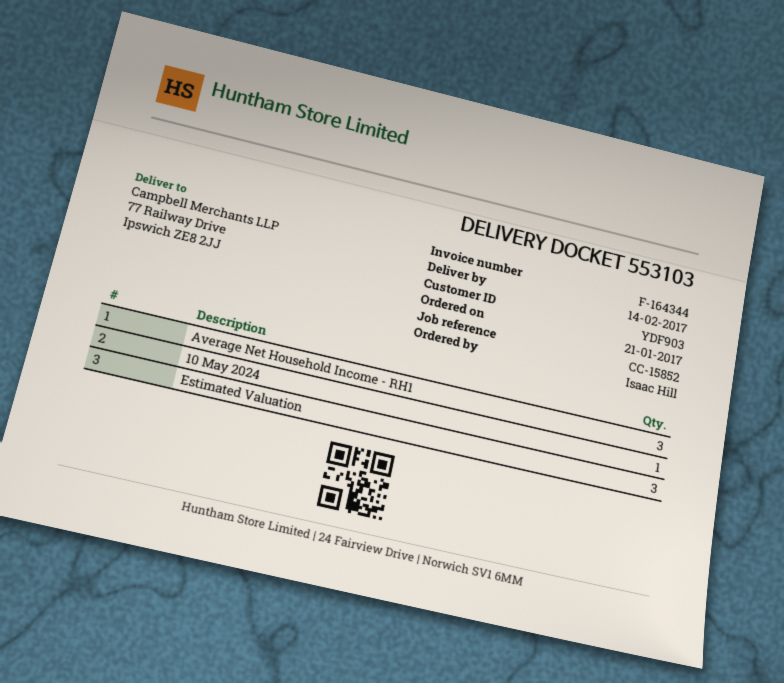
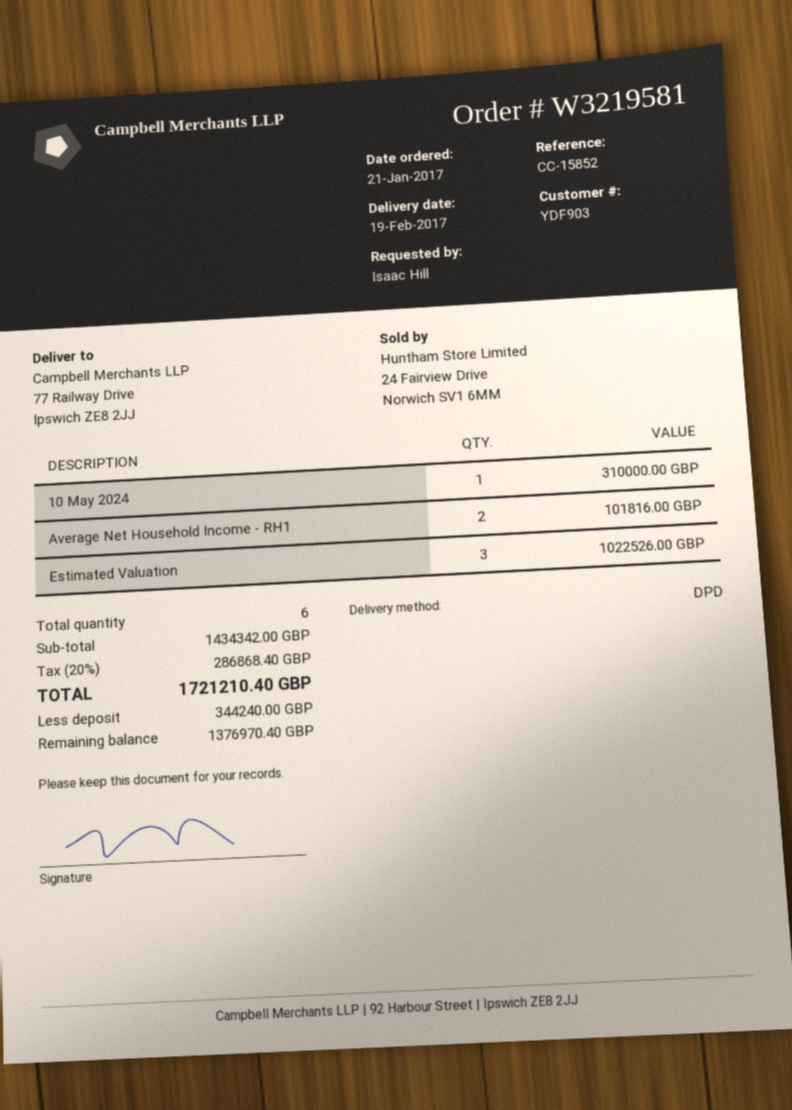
delivery date: 2017-02-14 -> 2017-02-19
Average Net Household Income - RH1: 3 -> 2

